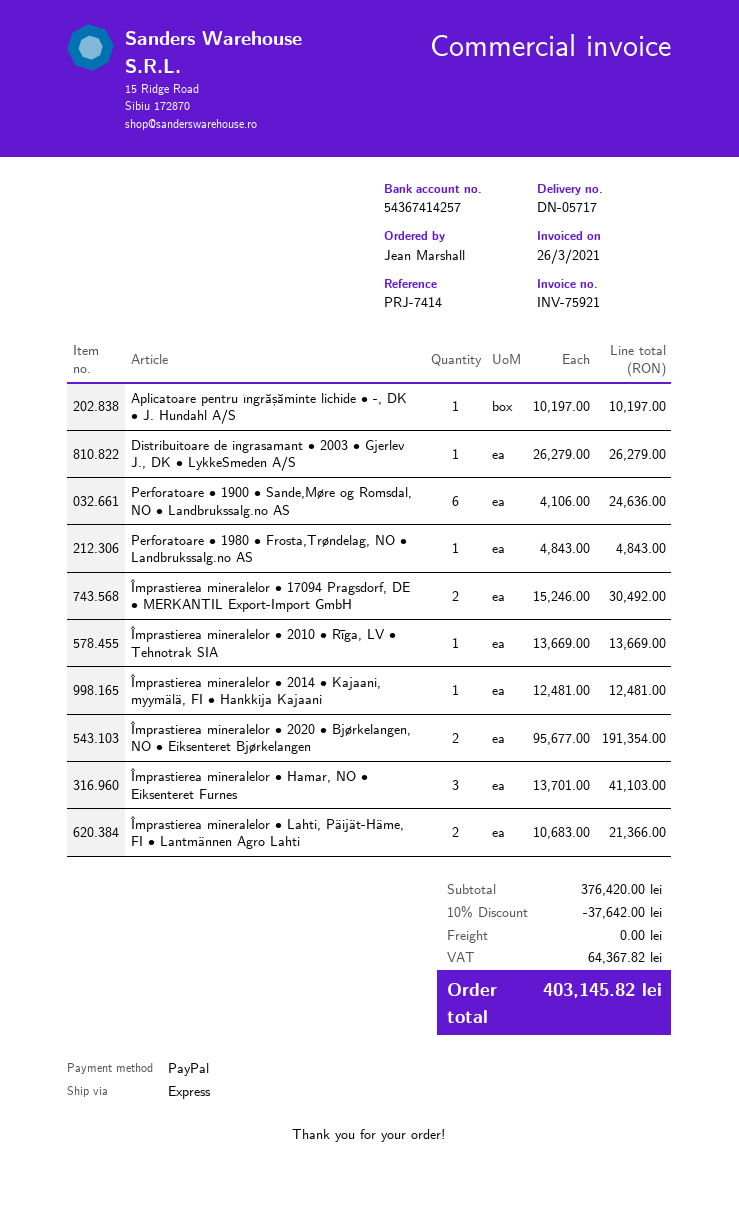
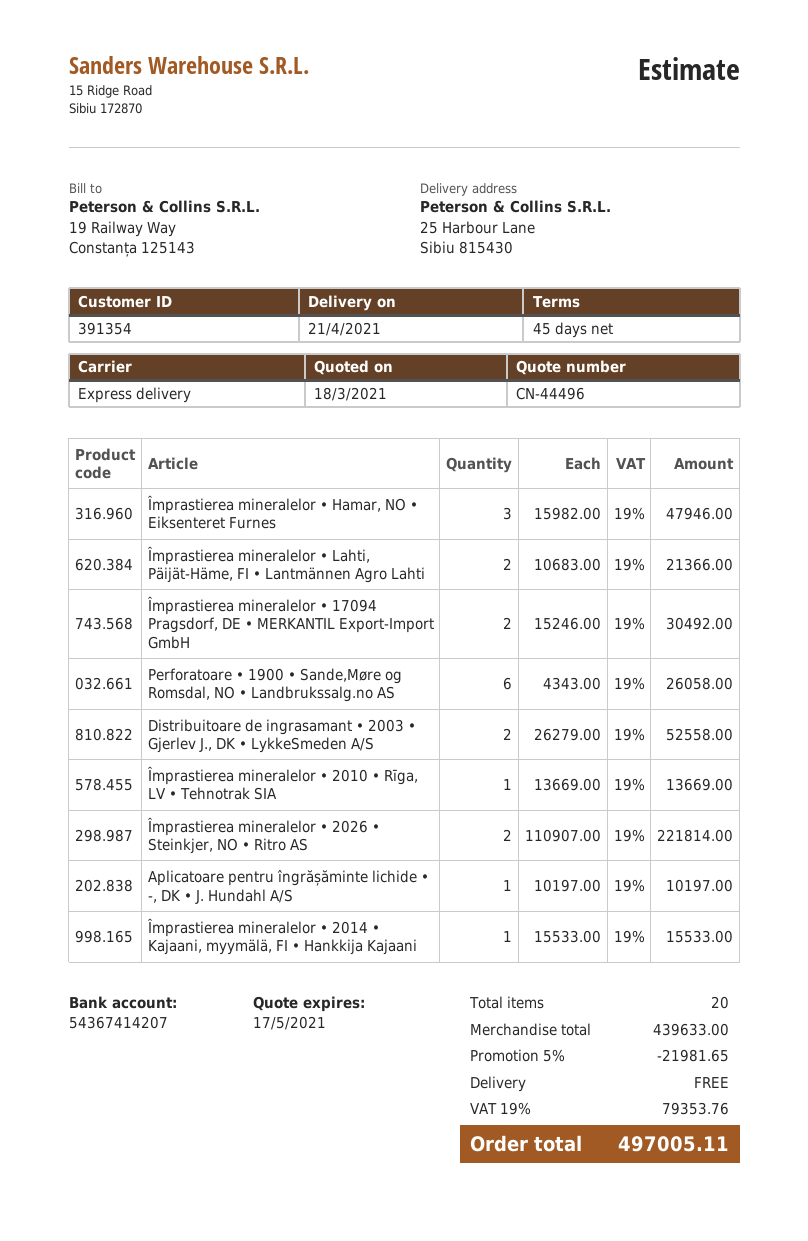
bank account: 54367414257 -> 54367414207
Distribuitoare de ingrasamant • 2003 • Gjerlev J., DK • LykkeSmeden A/S: 1 x 26279.00 = 26279.00 -> 2 x 26279.00 = 52558.00
Perforatoare • 1900 • Sande,Møre og Romsdal, NO • Landbrukssalg.no AS: 6 x 4106.00 = 24636.00 -> 6 x 4343.00 = 26058.00
Perforatoare • 1980 • Frosta,Trøndelag, NO • Landbrukssalg.no AS: 1 x 4843.00 = 4843.00 -> none
Împrastierea mineralelor • 2014 • Kajaani, myymälä, FI • Hankkija Kajaani: 1 x 12481.00 = 12481.00 -> 1 x 15533.00 = 15533.00
Împrastierea mineralelor • 2020 • Bjørkelangen, NO • Eiksenteret Bjørkelangen: 2 x 95677.00 = 191354.00 -> none
Împrastierea mineralelor • Hamar, NO • Eiksenteret Furnes: 3 x 13701.00 = 41103.00 -> 3 x 15982.00 = 47946.00
Împrastierea mineralelor • 2026 • Steinkjer, NO • Ritro AS: none -> 2 x 110907.00 = 221814.00
subtotal: 376420.00 -> 439633.00
discount: 10% = 37642.00 -> 5% = 21981.65
tax: 64367.82 -> 79353.76
total: 403145.82 -> 497005.11

